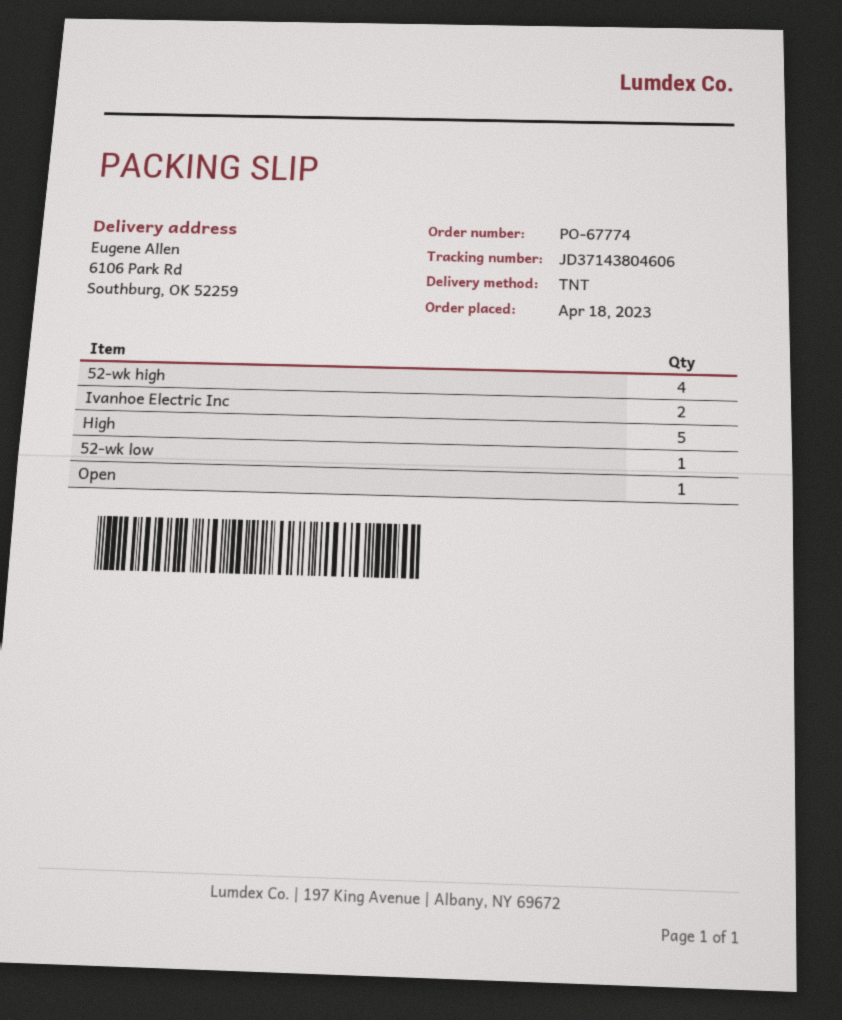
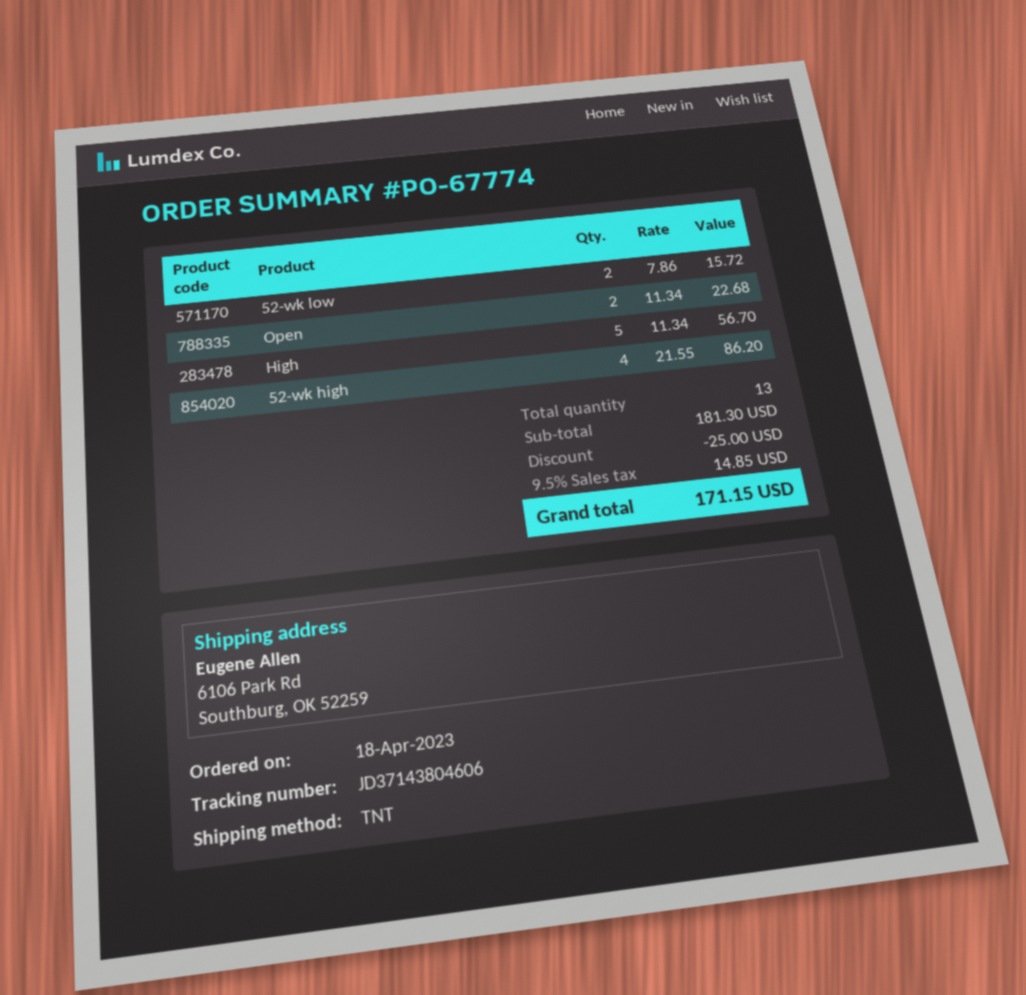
Ivanhoe Electric Inc: 2 -> none
52-wk low: 1 -> 2
Open: 1 -> 2

